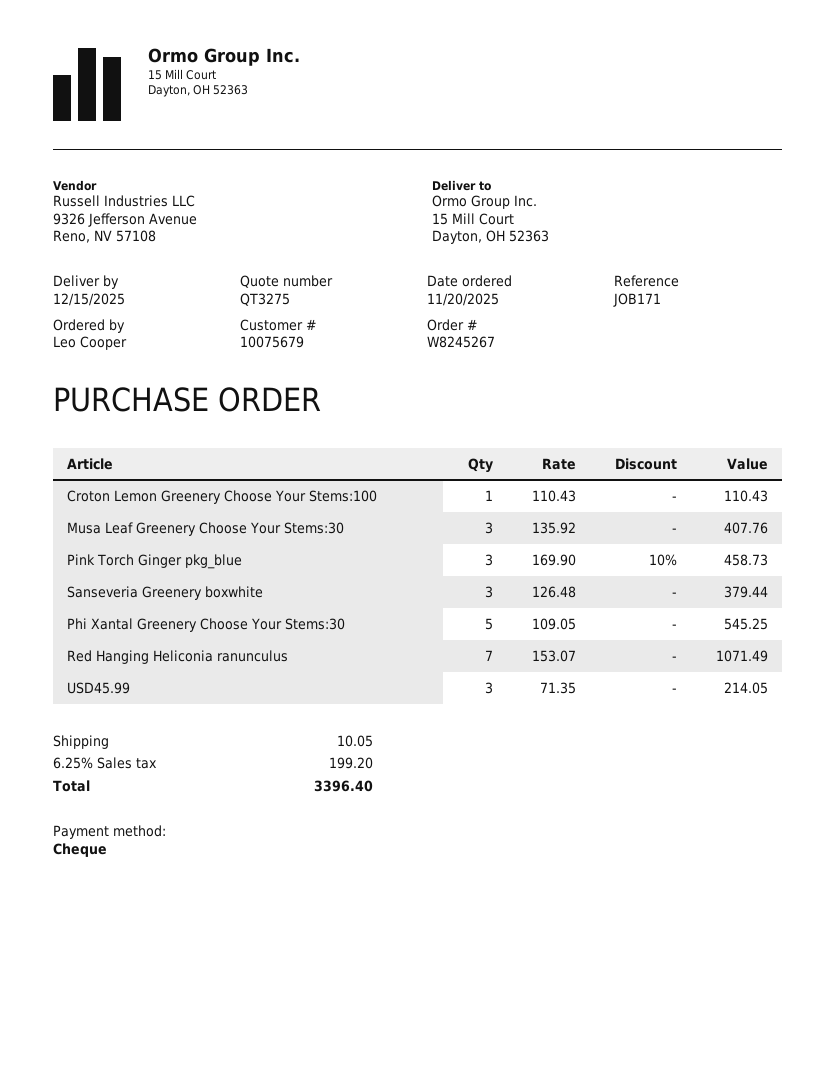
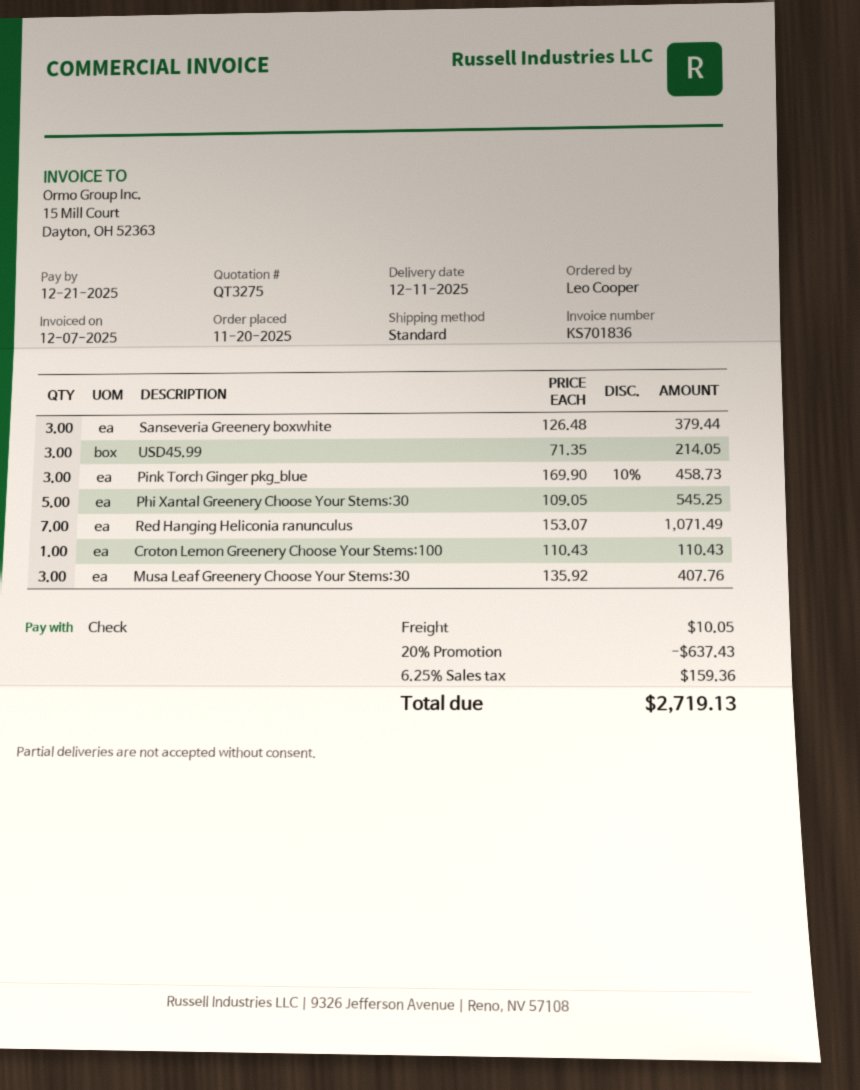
delivery date: 2025-12-15 -> 2025-12-11
discount: none -> 20% = 637.43
tax: 6.25% = 199.20 -> 6.25% = 159.36
total: 3396.40 -> 2719.13

